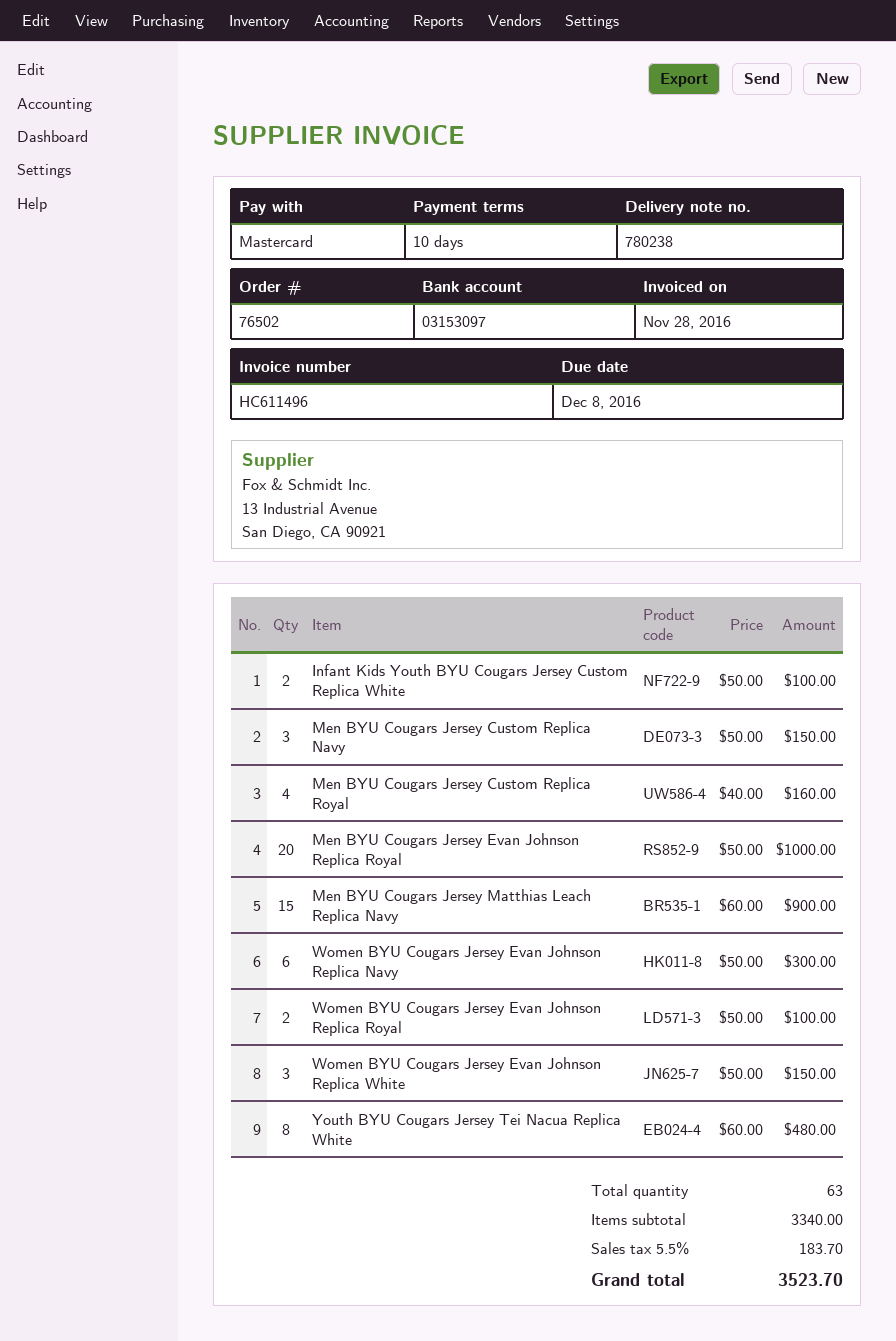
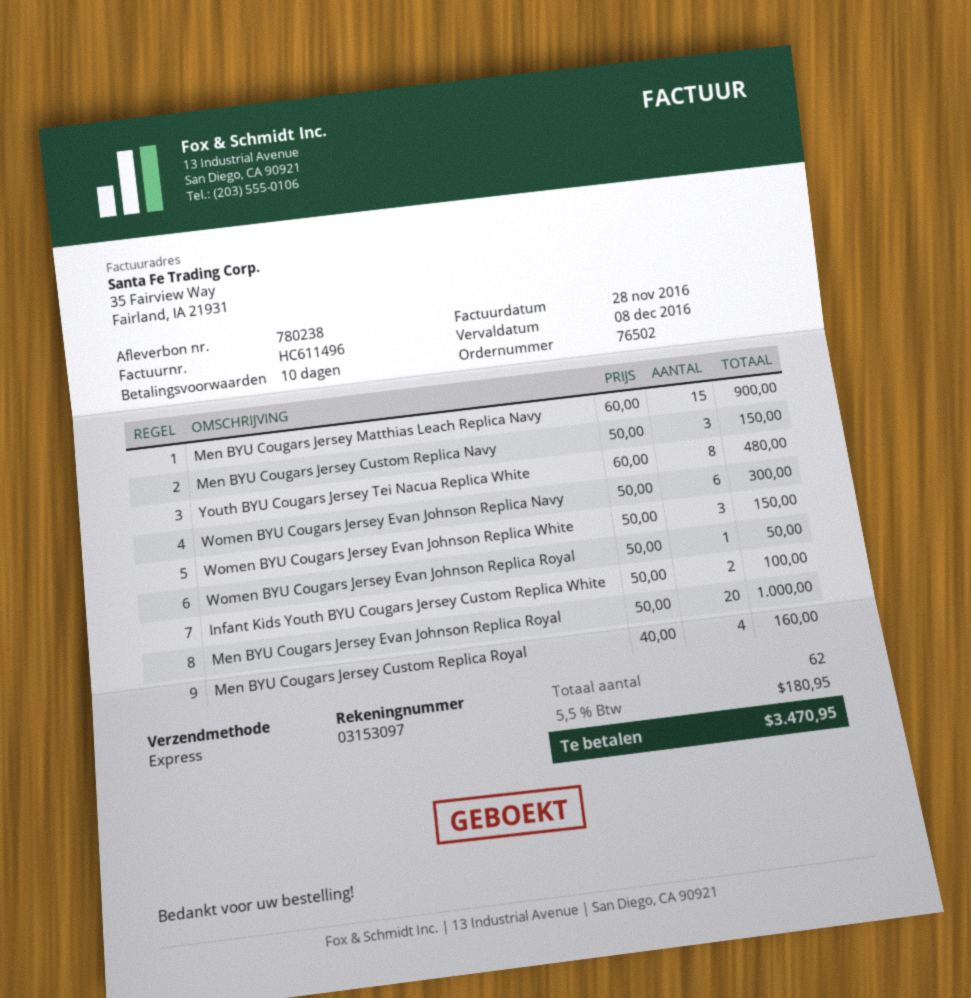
Women BYU Cougars Jersey Evan Johnson Replica Royal: 2 x 50.00 = 100.00 -> 1 x 50.00 = 50.00
total quantity: 63 -> 62
tax: 5.5% = 183.70 -> 5.5% = 180.95
total: 3523.70 -> 3470.95

